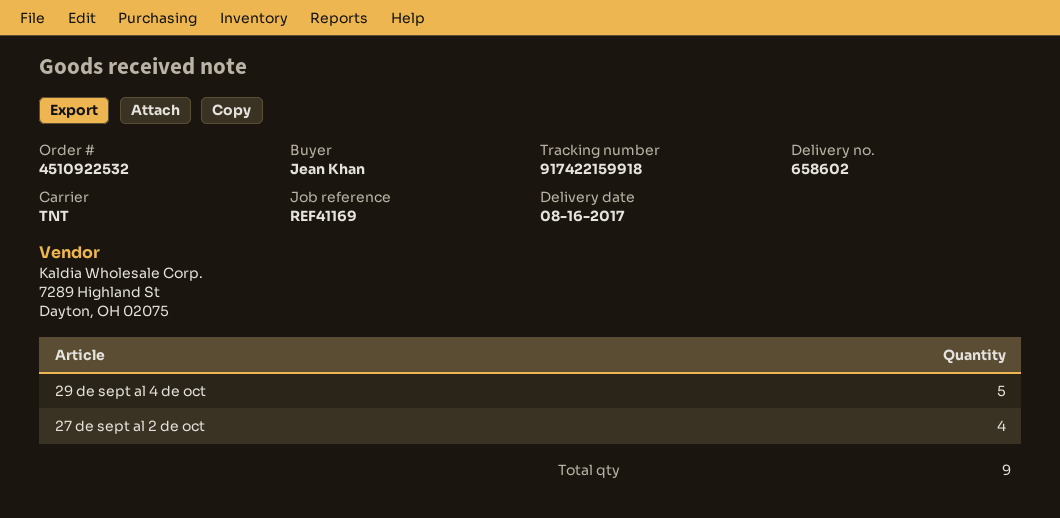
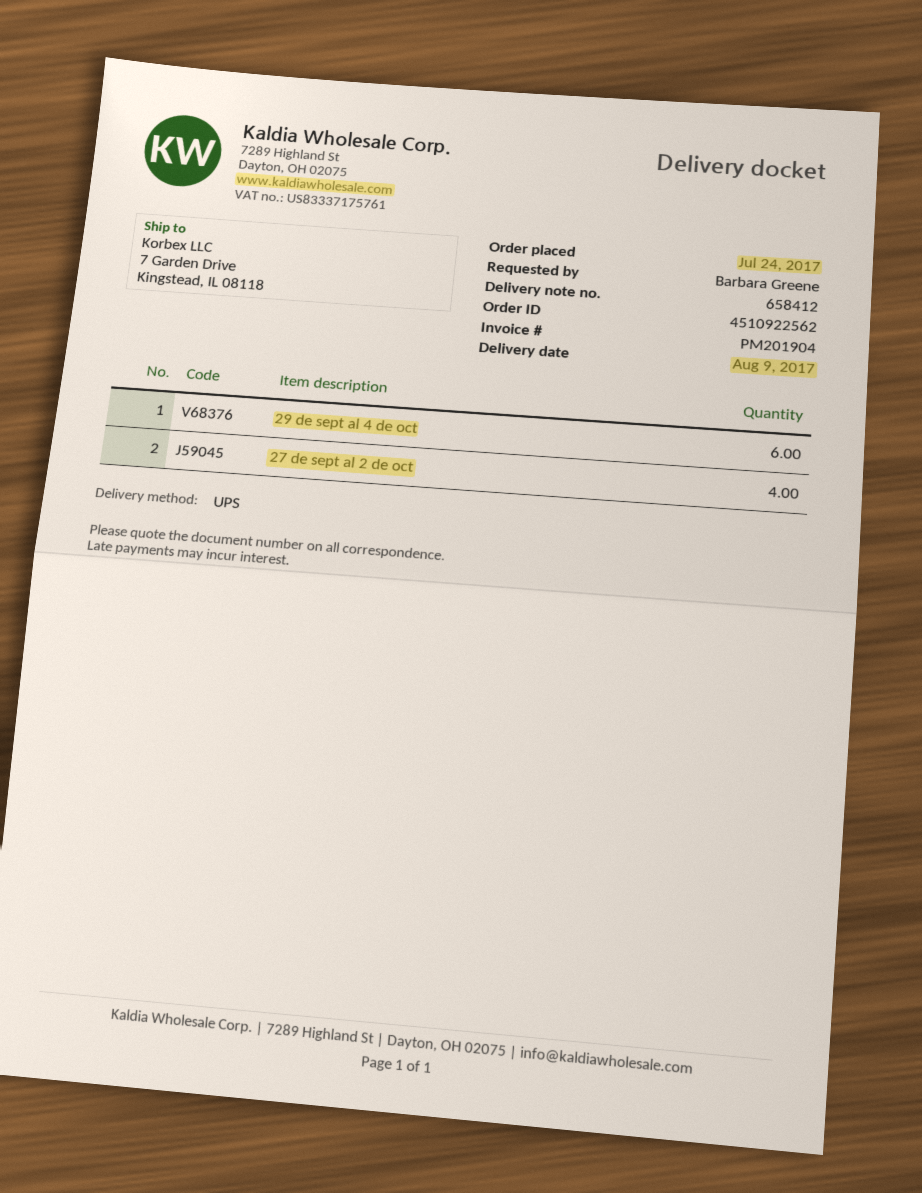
order number: 4510922532 -> 4510922562
delivery note number: 658602 -> 658412
delivery date: 2017-08-16 -> 2017-08-09
ordered by: Jean Khan -> Barbara Greene
shipping method: TNT -> UPS
29 de sept al 4 de oct: 5 -> 6

